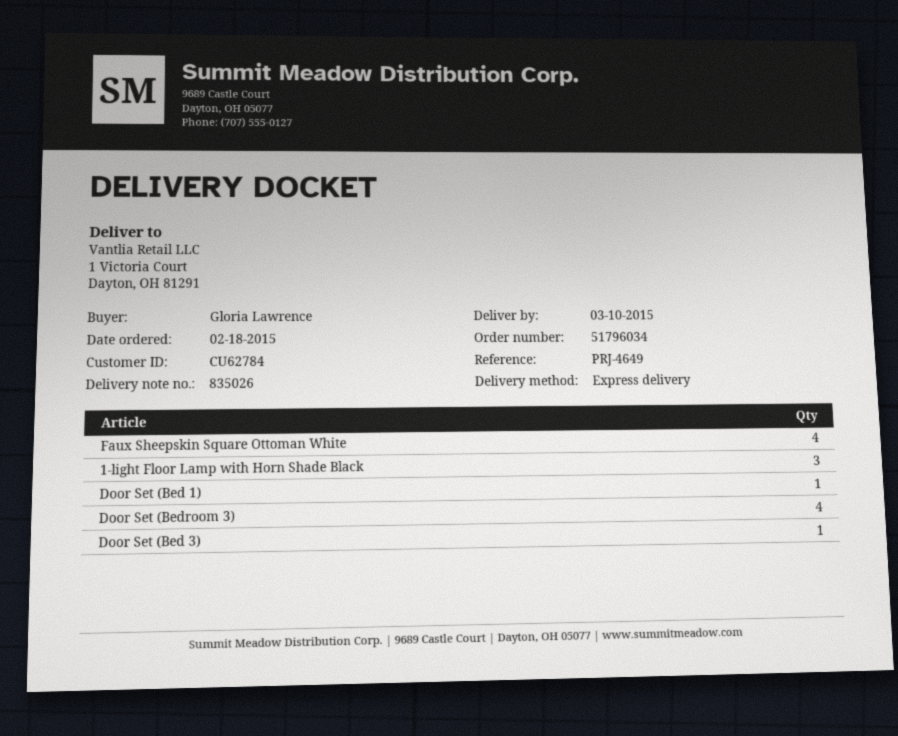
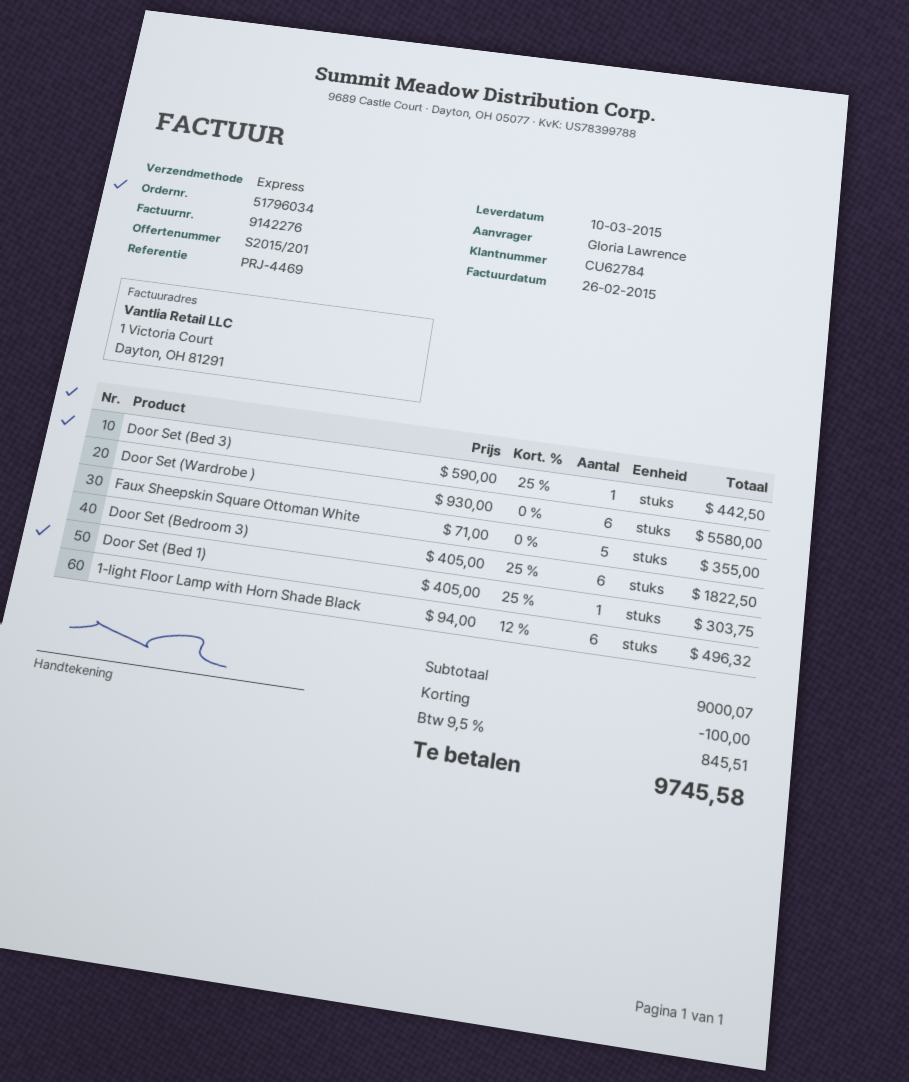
reference: PRJ-4649 -> PRJ-4469
Faux Sheepskin Square Ottoman White: 4 -> 5
1-light Floor Lamp with Horn Shade Black: 3 -> 6
Door Set (Bedroom 3): 4 -> 6
Door Set (Wardrobe ): none -> 6

